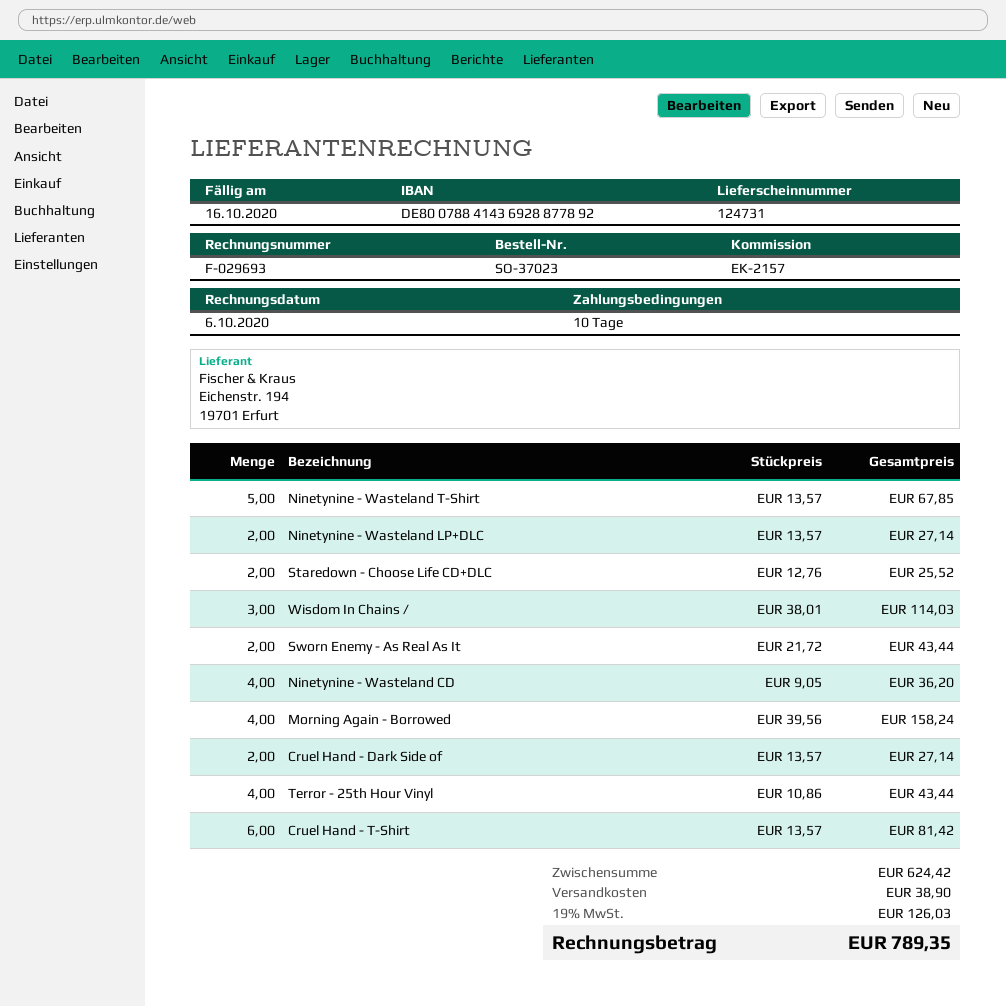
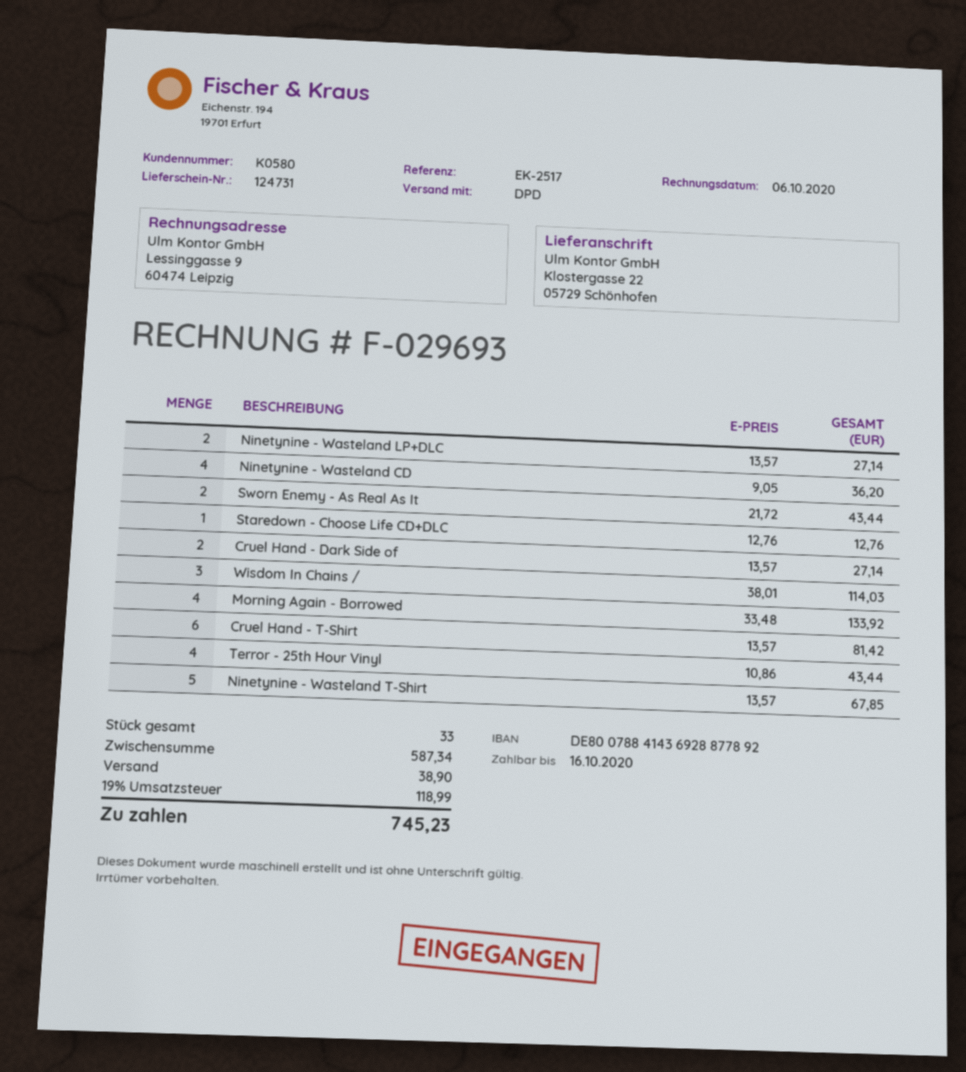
reference: EK-2157 -> EK-2517
Staredown - Choose Life CD+DLC: 2 x 12.76 = 25.52 -> 1 x 12.76 = 12.76
Morning Again - Borrowed: 4 x 39.56 = 158.24 -> 4 x 33.48 = 133.92
subtotal: 624.42 -> 587.34
tax: 19% = 126.03 -> 19% = 118.99
total: 789.35 -> 745.23

